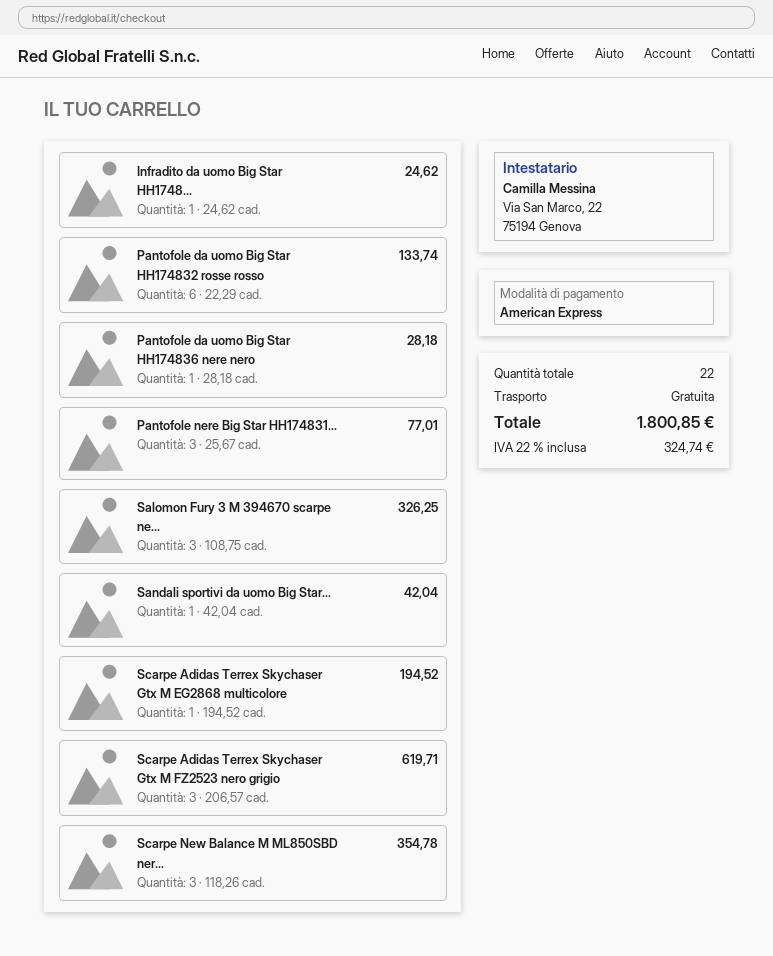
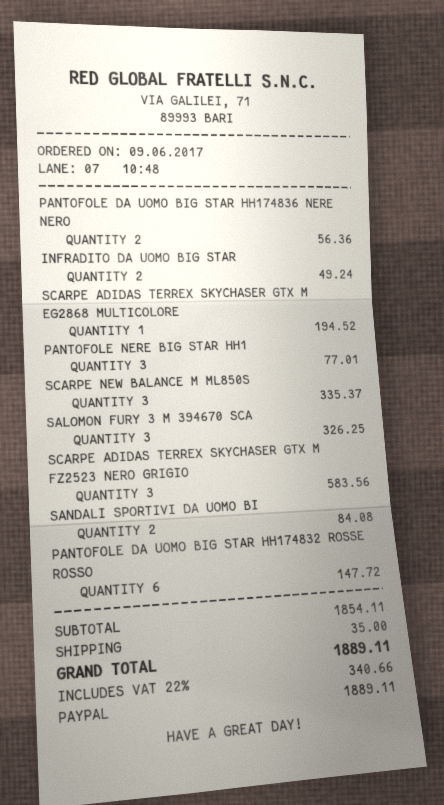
payment method: American Express -> PayPal
Infradito da uomo Big Star HH1748...: 1 for 24.62 -> 2 for 49.24
Pantofole da uomo Big Star HH174832 rosse rosso: 6 for 133.74 -> 6 for 147.72
Pantofole da uomo Big Star HH174836 nere nero: 1 for 28.18 -> 2 for 56.36
Sandali sportivi da uomo Big Star...: 1 for 42.04 -> 2 for 84.08
Scarpe Adidas Terrex Skychaser Gtx M FZ2523 nero grigio: 3 for 619.71 -> 3 for 583.56
Scarpe New Balance M ML850SBD ner...: 3 for 354.78 -> 3 for 335.37
shipping: 0.00 -> 35.00
tax: 22% = 324.74 -> 22% = 340.66
total: 1800.85 -> 1889.11

